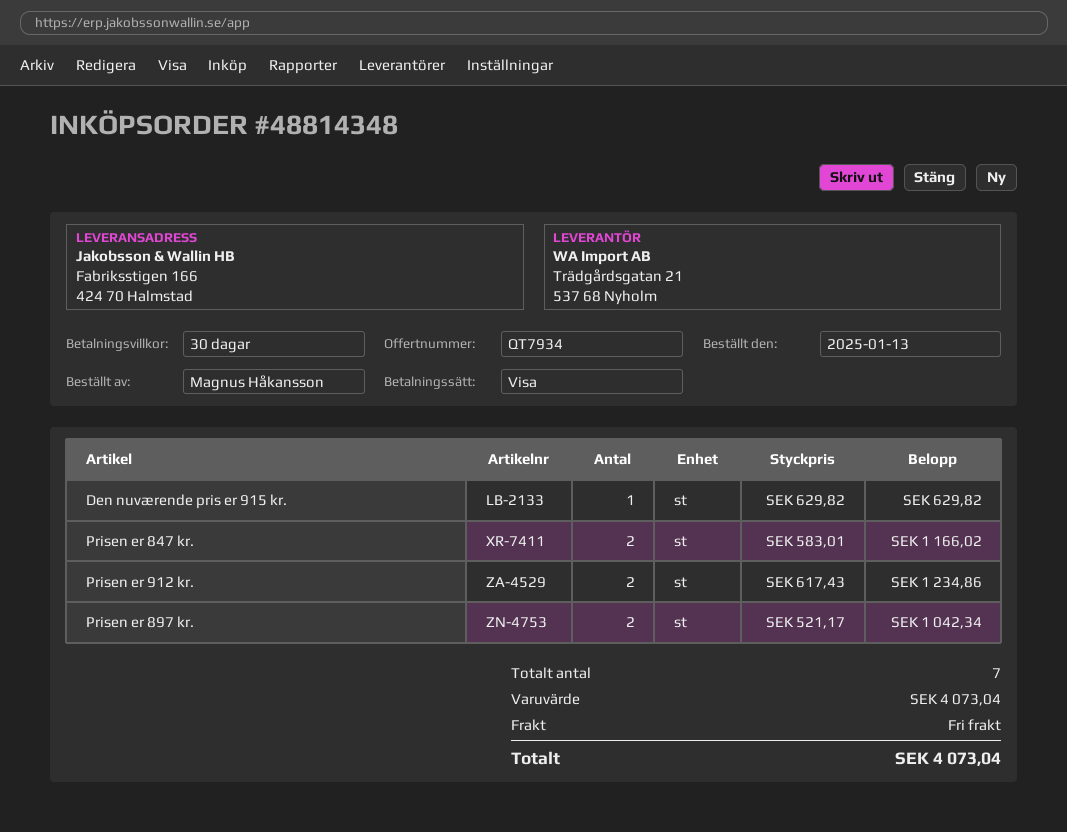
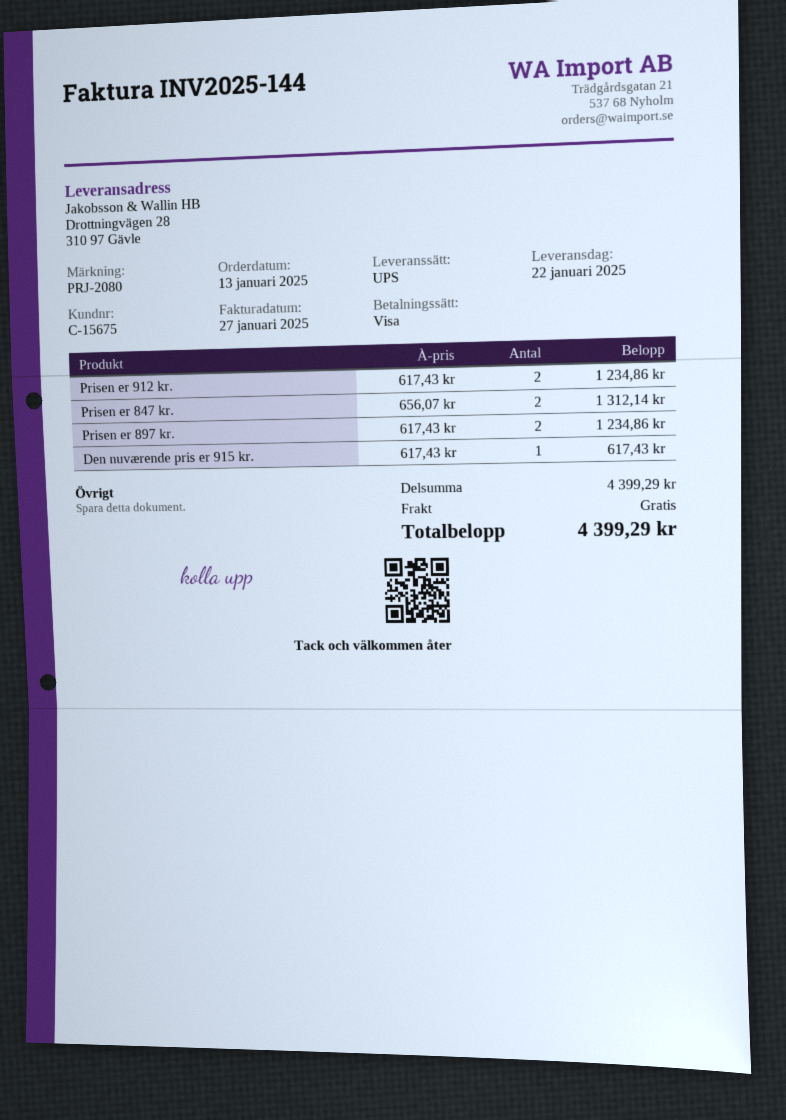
ship to: Fabriksstigen 166, 424 70 Halmstad -> Drottningvägen 28, 310 97 Gävle
Den nuværende pris er 915 kr.: 1 x 629.82 = 629.82 -> 1 x 617.43 = 617.43
Prisen er 847 kr.: 2 x 583.01 = 1166.02 -> 2 x 656.07 = 1312.14
Prisen er 897 kr.: 2 x 521.17 = 1042.34 -> 2 x 617.43 = 1234.86
subtotal: 4073.04 -> 4399.29
total: 4073.04 -> 4399.29

